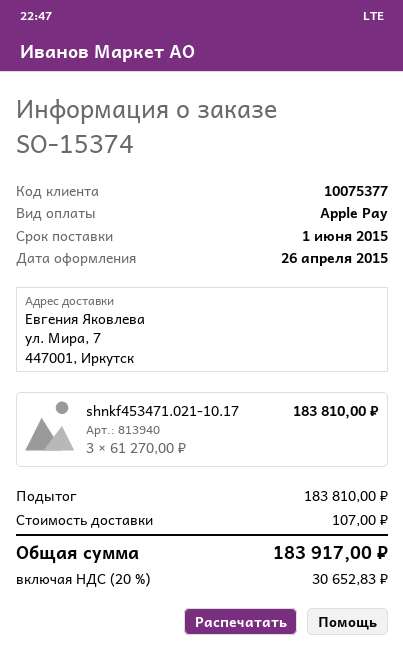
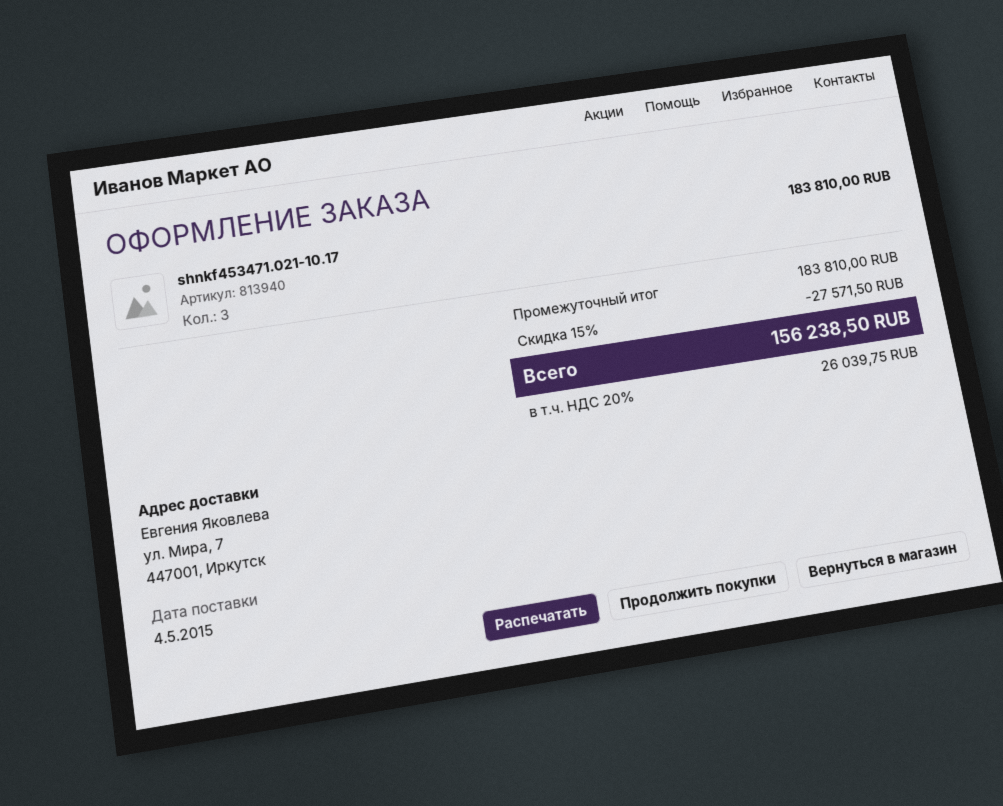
delivery date: 2015-06-01 -> 2015-05-04
discount: none -> 15% = 27571.50
shipping: 107.00 -> none
tax: 20% = 30652.83 -> 20% = 26039.75
total: 183917.00 -> 156238.50

